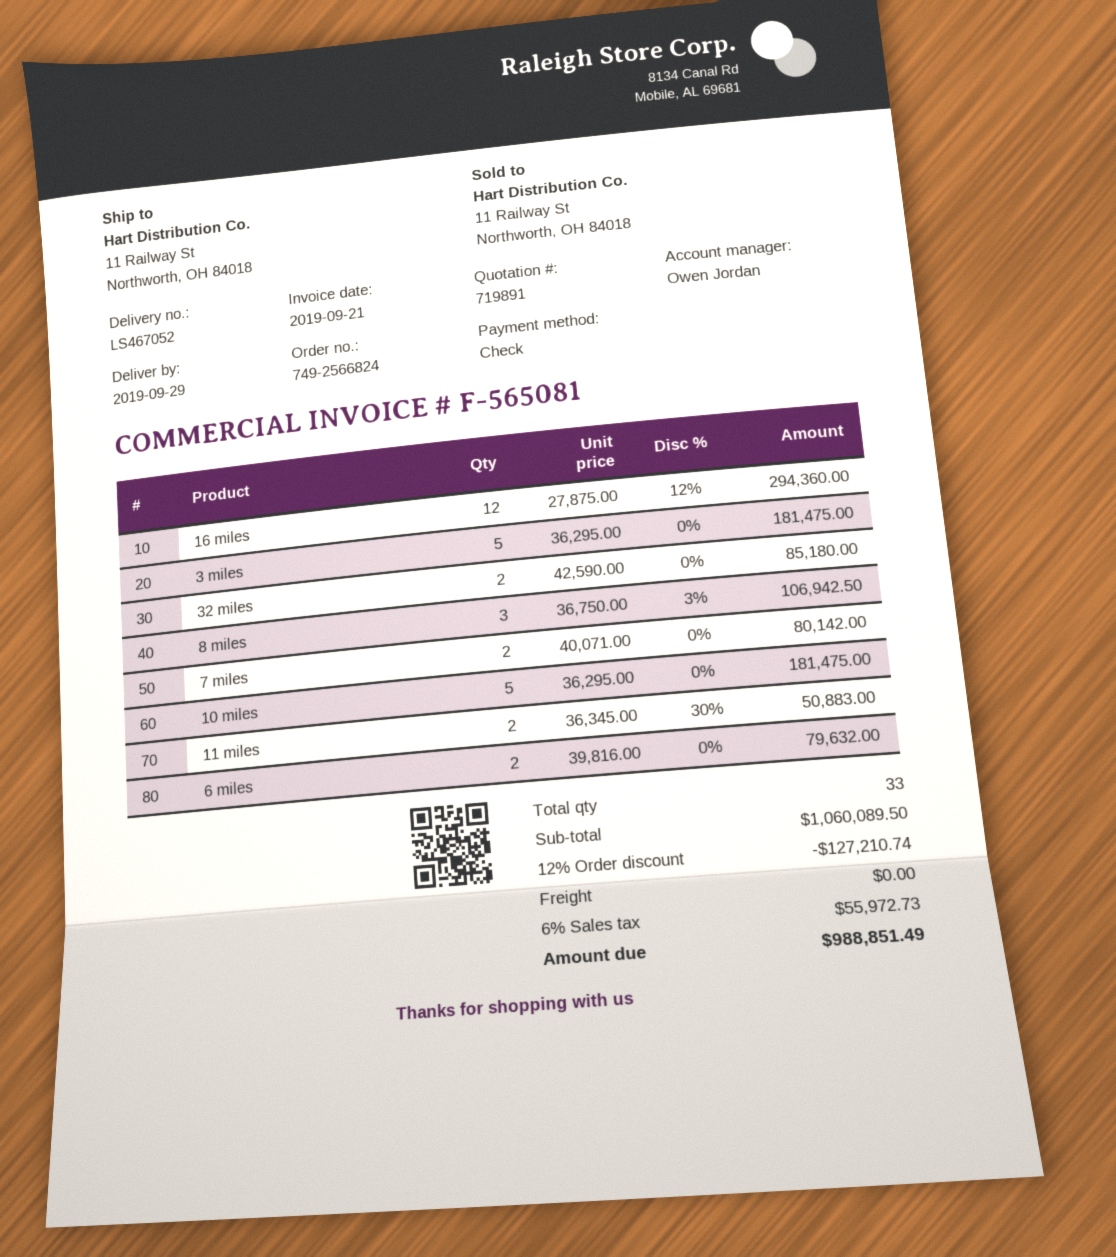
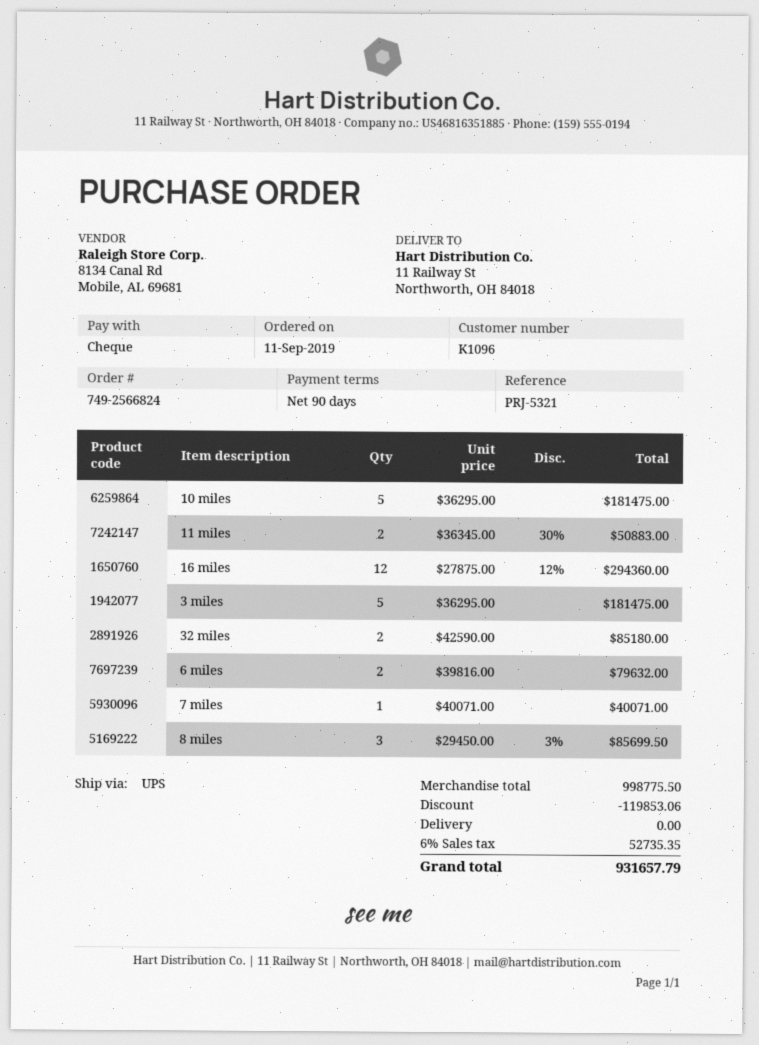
8 miles: 3 x 36750.00 - 3% = 106942.50 -> 3 x 29450.00 - 3% = 85699.50
7 miles: 2 x 40071.00 = 80142.00 -> 1 x 40071.00 = 40071.00
subtotal: 1060089.50 -> 998775.50
discount: 127210.74 -> 119853.06
tax: 6% = 55972.73 -> 6% = 52735.35
total: 988851.49 -> 931657.79

